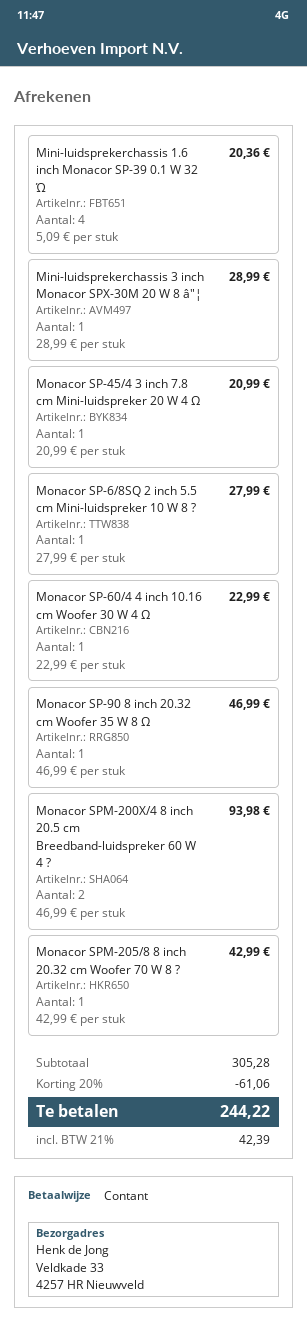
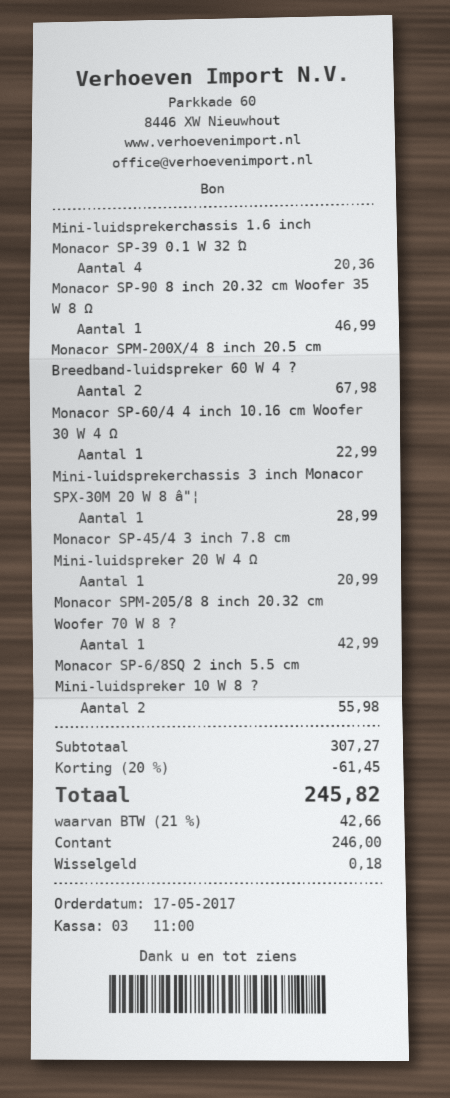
Monacor SP-6/8SQ 2 inch 5.5 cm Mini-luidspreker 10 W 8 ?: 1 for 27.99 -> 2 for 55.98
Monacor SPM-200X/4 8 inch 20.5 cm Breedband-luidspreker 60 W 4 ?: 2 for 93.98 -> 2 for 67.98
subtotal: 305.28 -> 307.27
discount: 20% = 61.06 -> 20% = 61.45
tax: 21% = 42.39 -> 21% = 42.66
total: 244.22 -> 245.82

